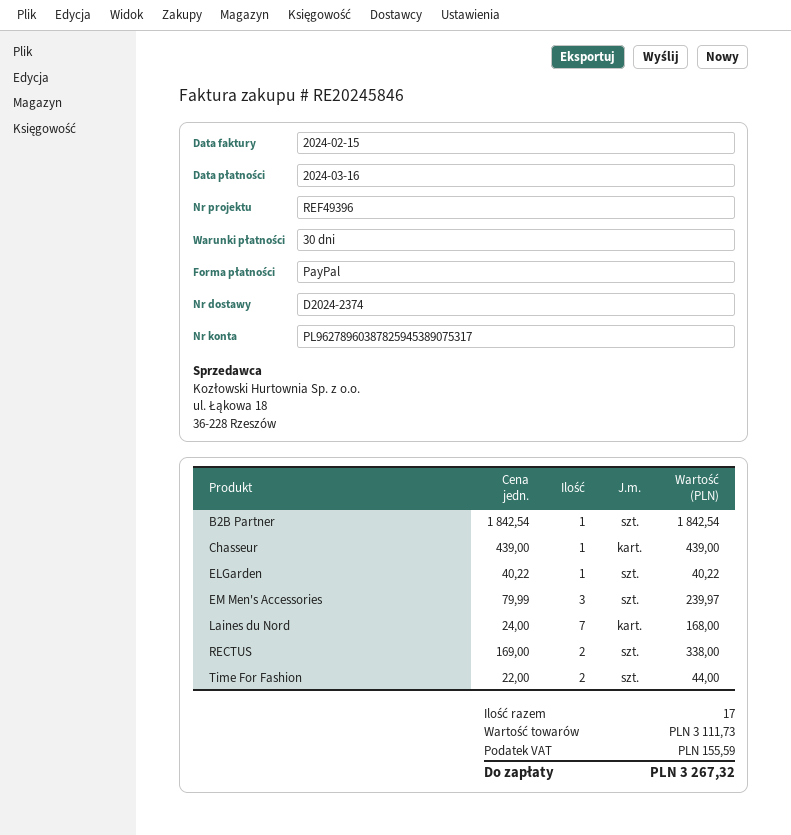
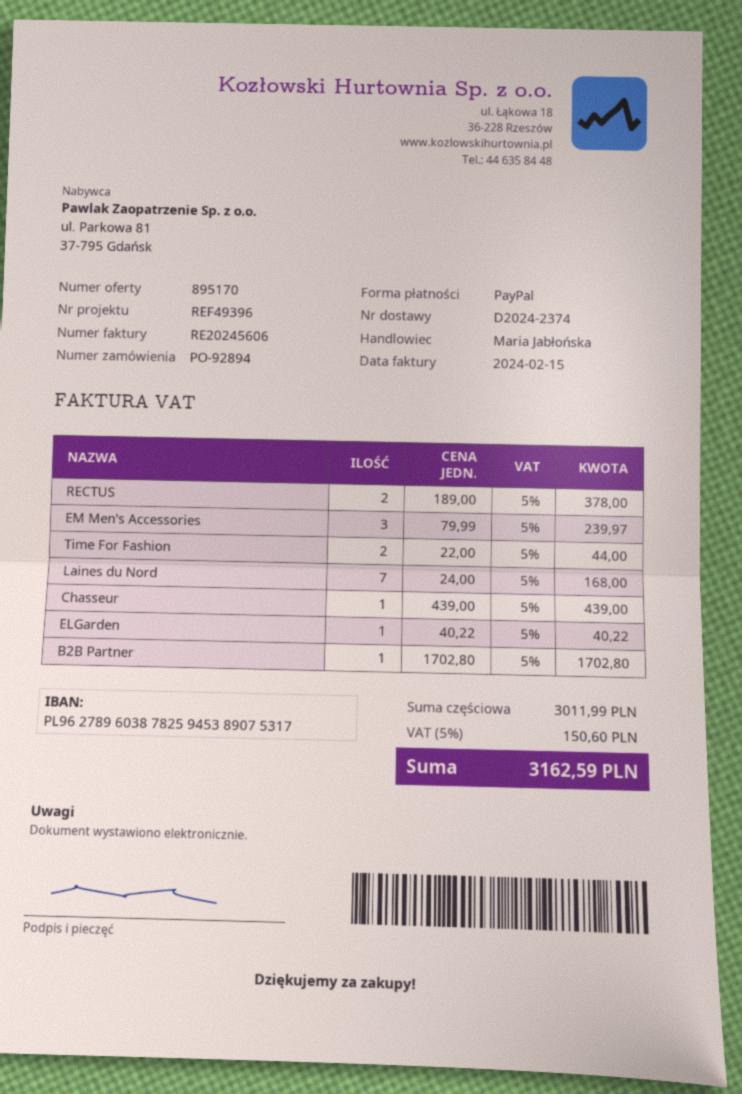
invoice number: RE20245846 -> RE20245606
B2B Partner: 1 x 1842.54 = 1842.54 -> 1 x 1702.80 = 1702.80
RECTUS: 2 x 169.00 = 338.00 -> 2 x 189.00 = 378.00
subtotal: 3111.73 -> 3011.99
tax: 155.59 -> 150.60
total: 3267.32 -> 3162.59

